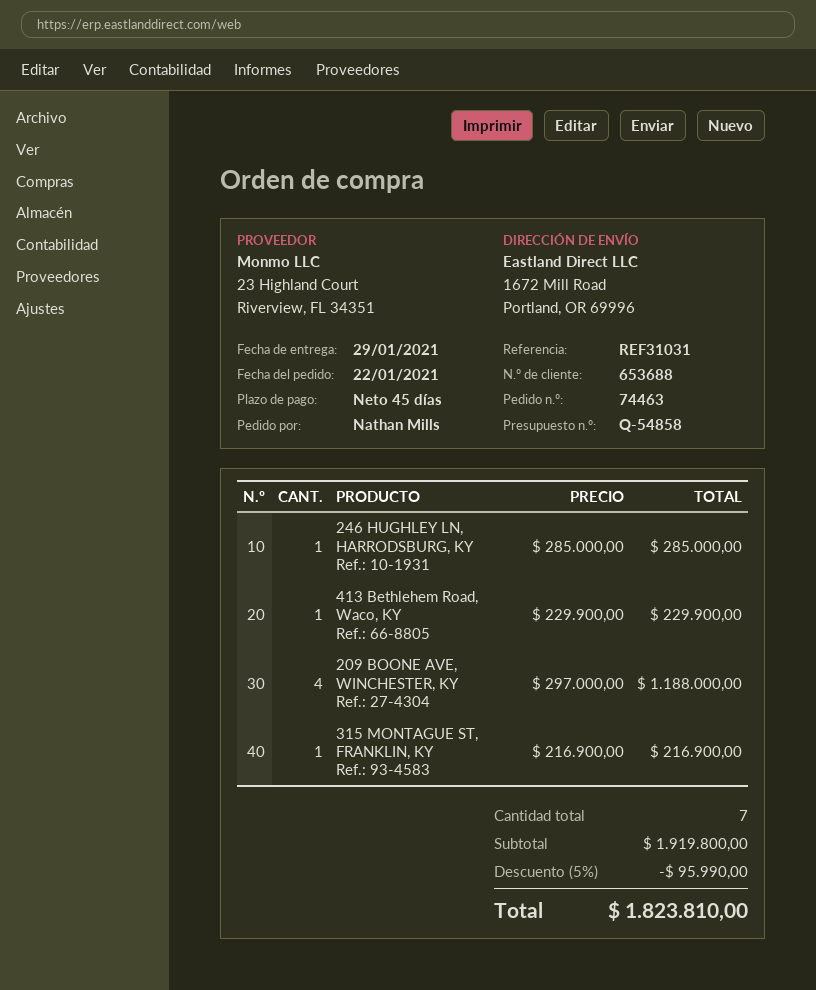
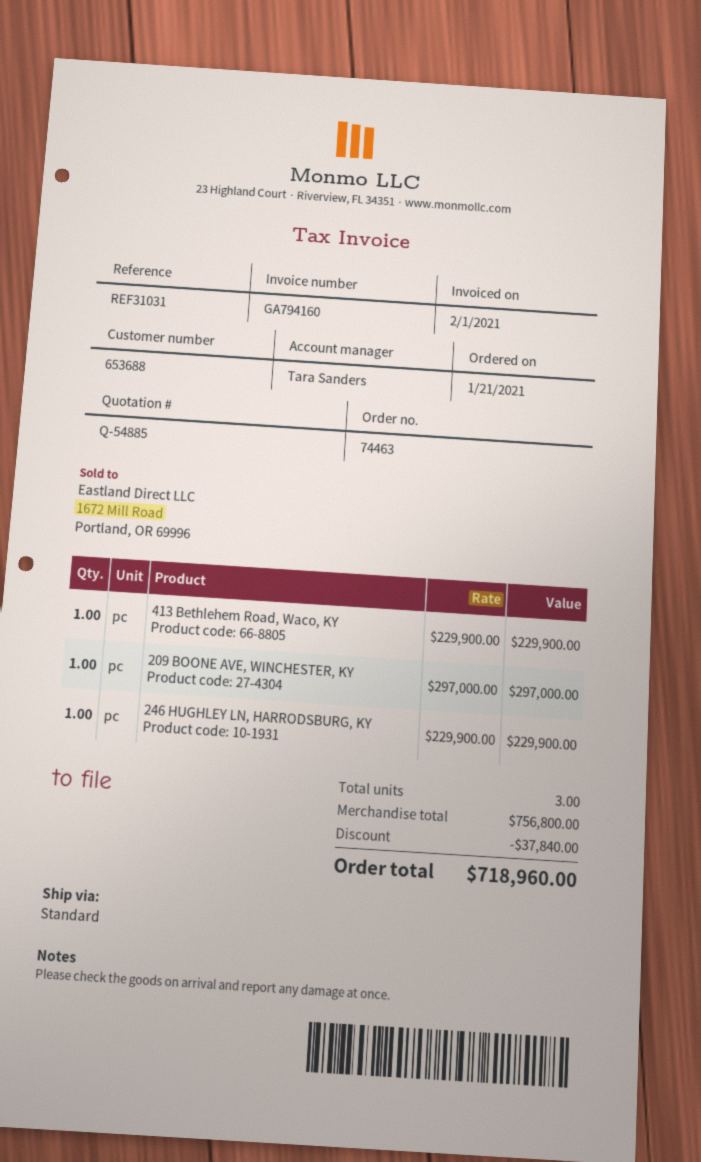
quote number: Q-54858 -> Q-54885
order date: 2021-01-22 -> 2021-01-21
246 HUGHLEY LN, HARRODSBURG, KY: 1 x 285000.00 = 285000.00 -> 1 x 229900.00 = 229900.00
209 BOONE AVE, WINCHESTER, KY: 4 x 297000.00 = 1188000.00 -> 1 x 297000.00 = 297000.00
315 MONTAGUE ST, FRANKLIN, KY: 1 x 216900.00 = 216900.00 -> none
total quantity: 7 -> 3
subtotal: 1919800.00 -> 756800.00
discount: 95990.00 -> 37840.00
total: 1823810.00 -> 718960.00

